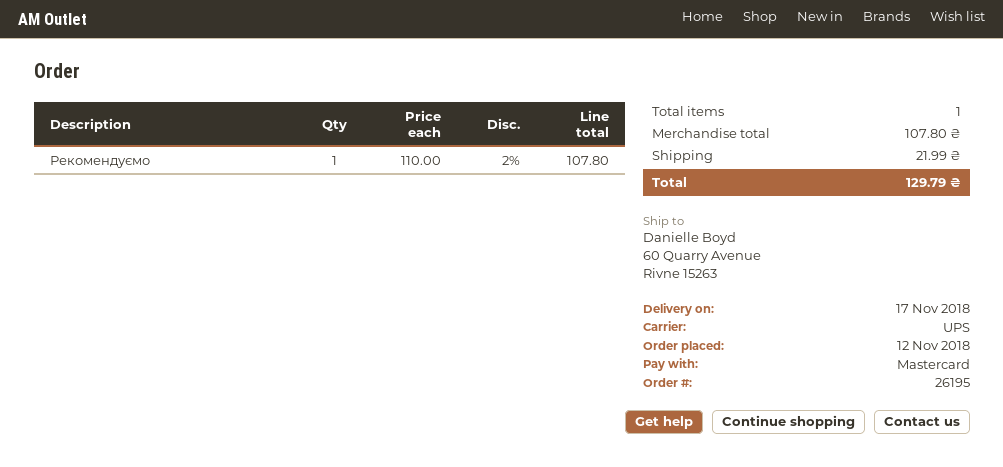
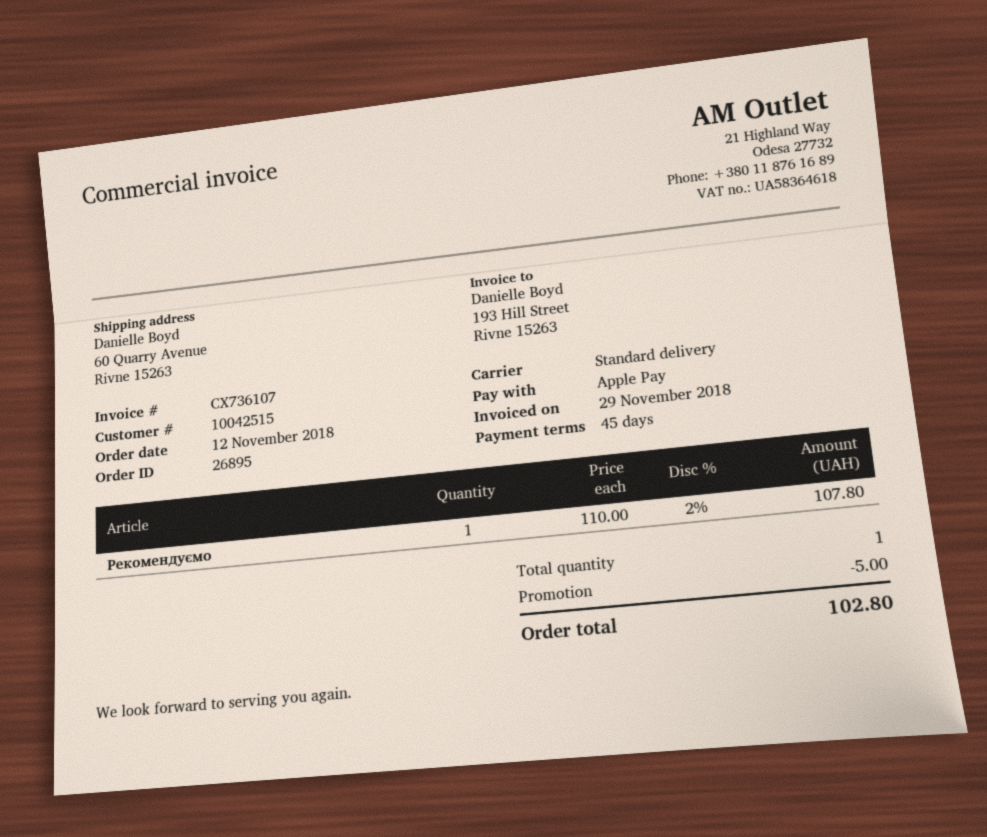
order number: 26195 -> 26895
payment method: Mastercard -> Apple Pay
shipping method: UPS -> standard
discount: none -> 5.00
shipping: 21.99 -> none
total: 129.79 -> 102.80

